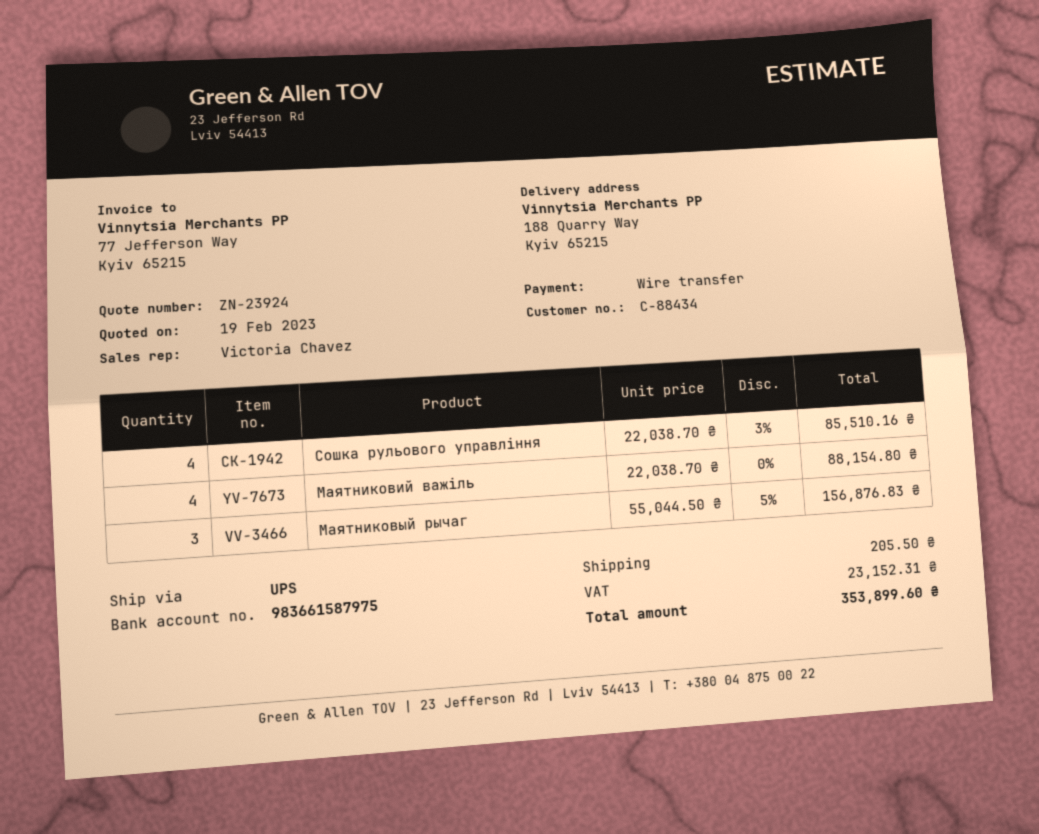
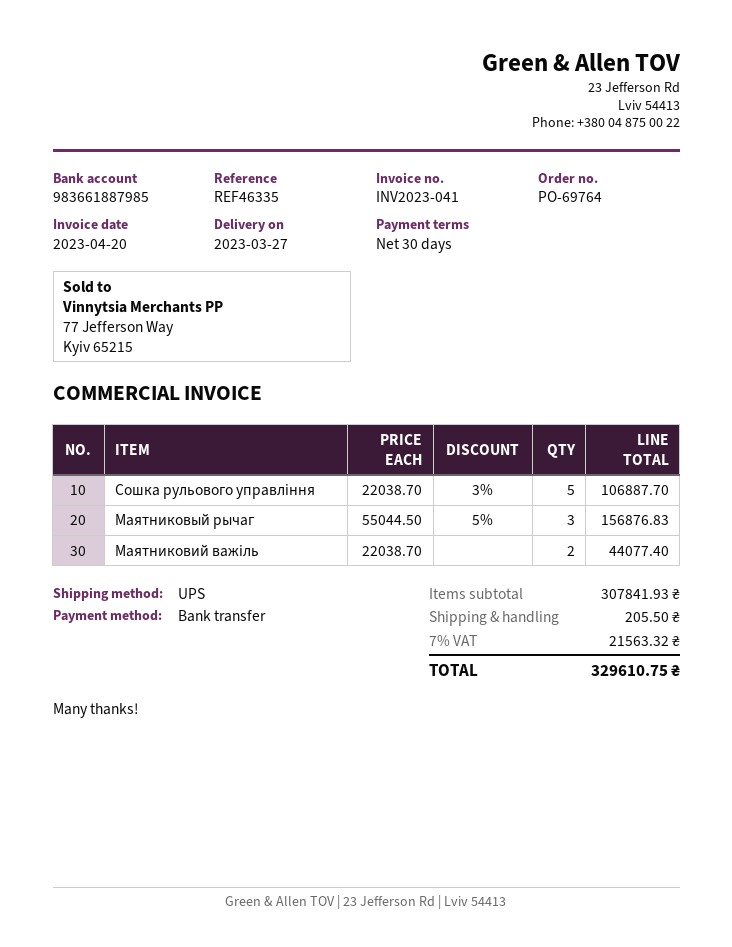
bank account: 983661587975 -> 983661887985
Сошка рульового управління: 4 x 22038.70 - 3% = 85510.16 -> 5 x 22038.70 - 3% = 106887.70
Маятниковий важіль: 4 x 22038.70 = 88154.80 -> 2 x 22038.70 = 44077.40
tax: 23152.31 -> 21563.32
total: 353899.60 -> 329610.75

